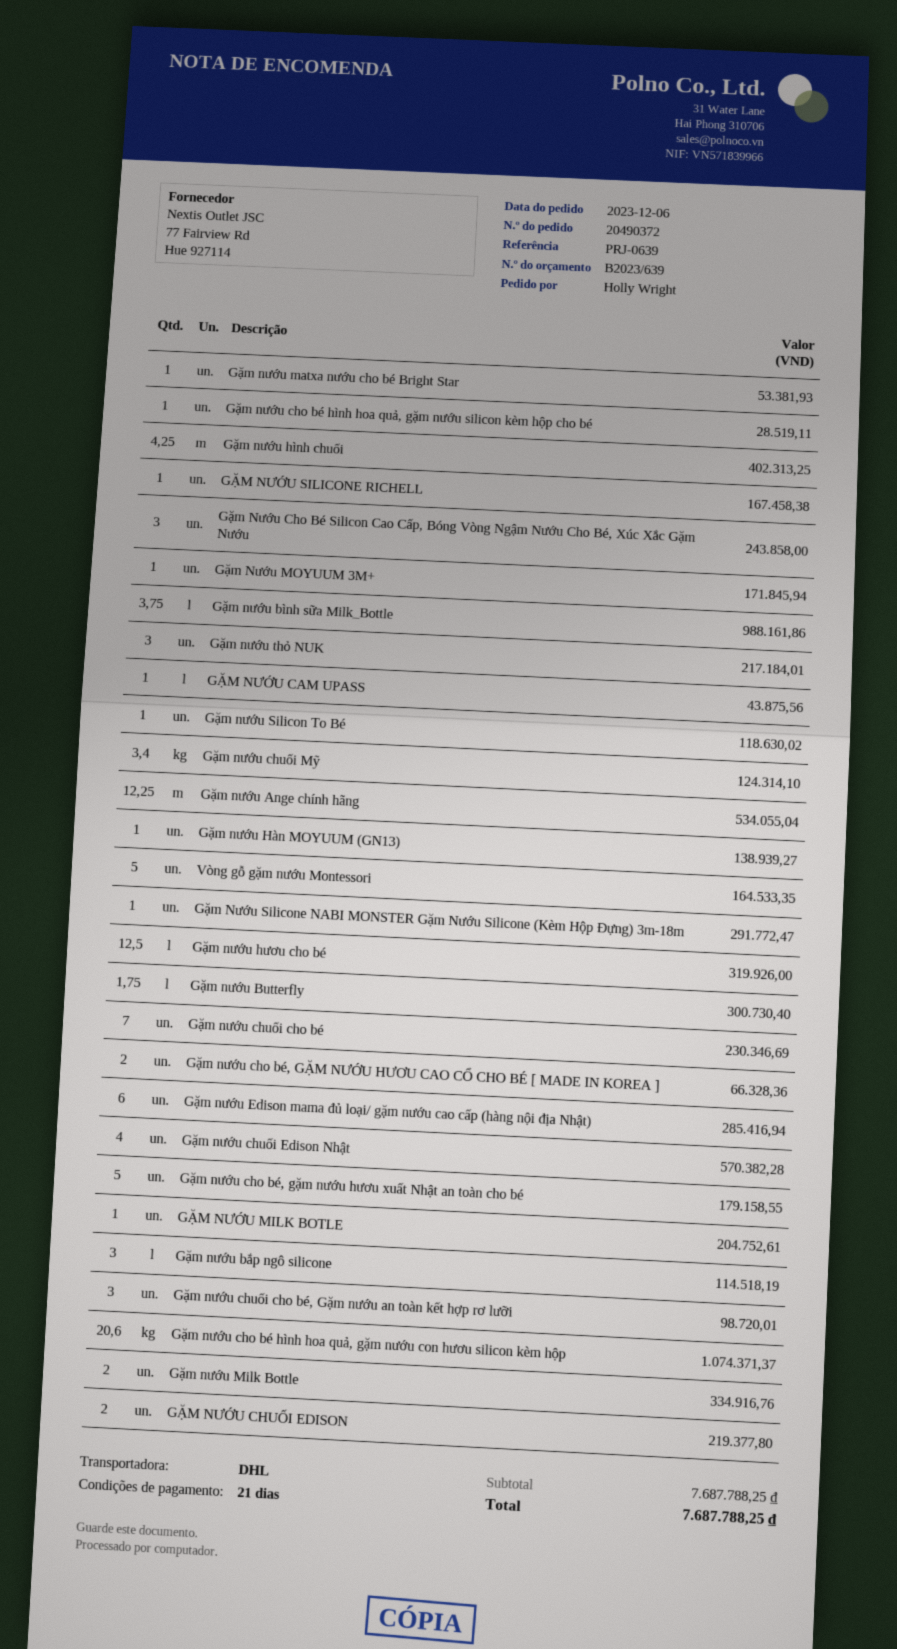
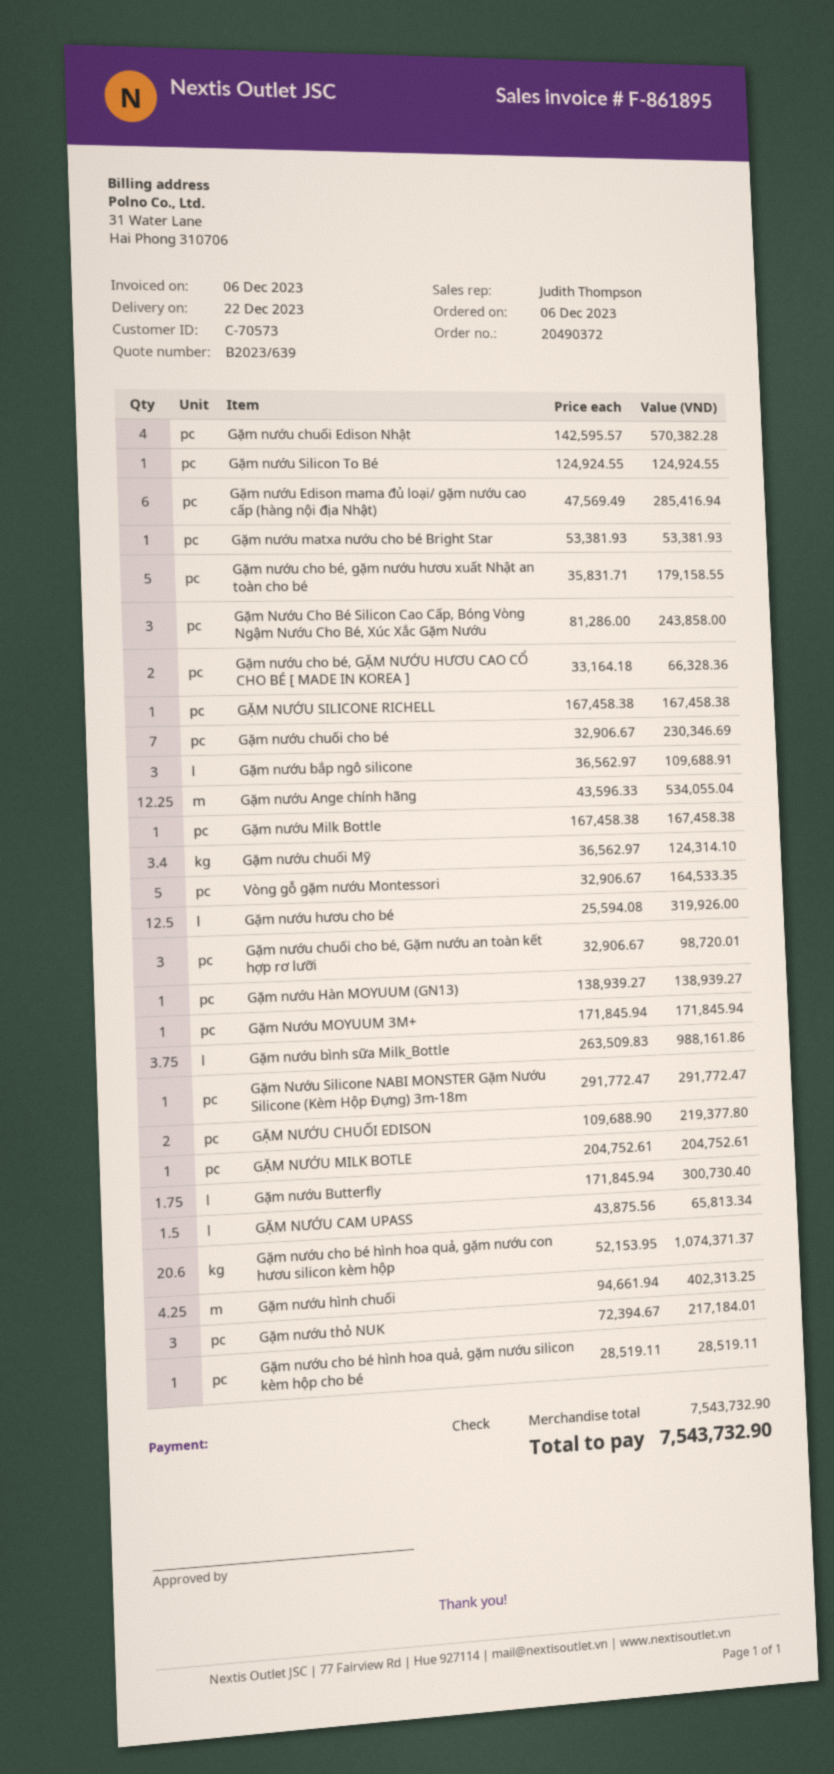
GẶM NƯỚU CAM UPASS: 1 for 43875.56 -> 1.5 for 65813.34
Gặm nướu Silicon To Bé: 1 for 118630.02 -> 1 for 124924.55
Gặm nướu bắp ngô silicone: 3 for 114518.19 -> 3 for 109688.91
Gặm nướu Milk Bottle: 2 for 334916.76 -> 1 for 167458.38
subtotal: 7687788.25 -> 7543732.90
total: 7687788.25 -> 7543732.90

